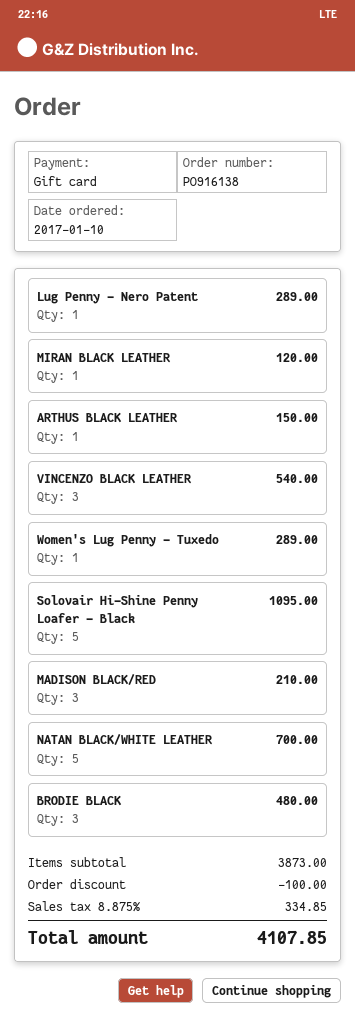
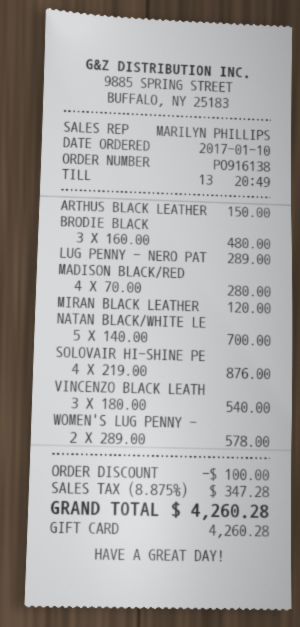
Women's Lug Penny - Tuxedo: 1 for 289.00 -> 2 for 578.00
Solovair Hi-Shine Penny Loafer - Black: 5 for 1095.00 -> 4 for 876.00
MADISON BLACK/RED: 3 for 210.00 -> 4 for 280.00
tax: 8.875% = 334.85 -> 8.875% = 347.28
total: 4107.85 -> 4260.28

